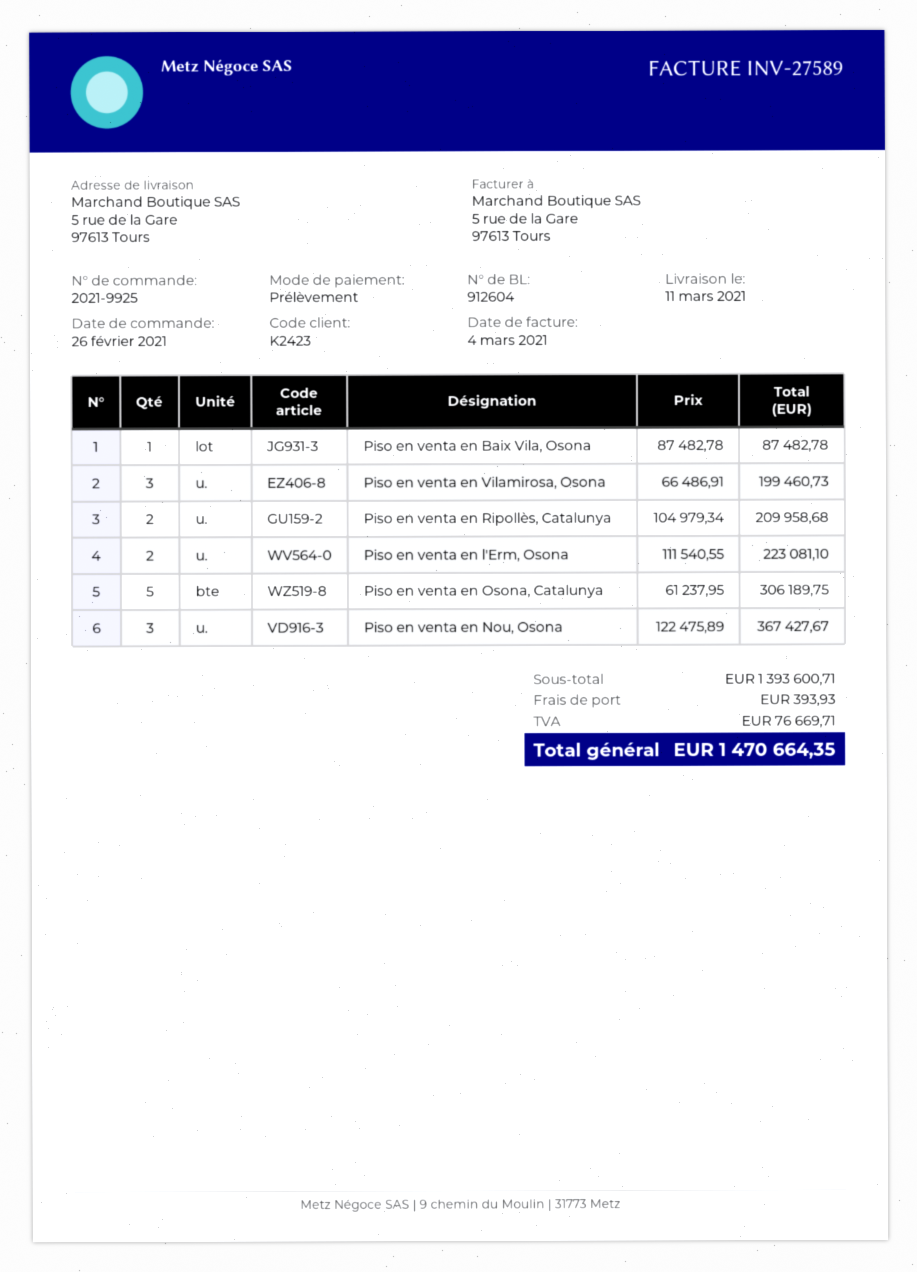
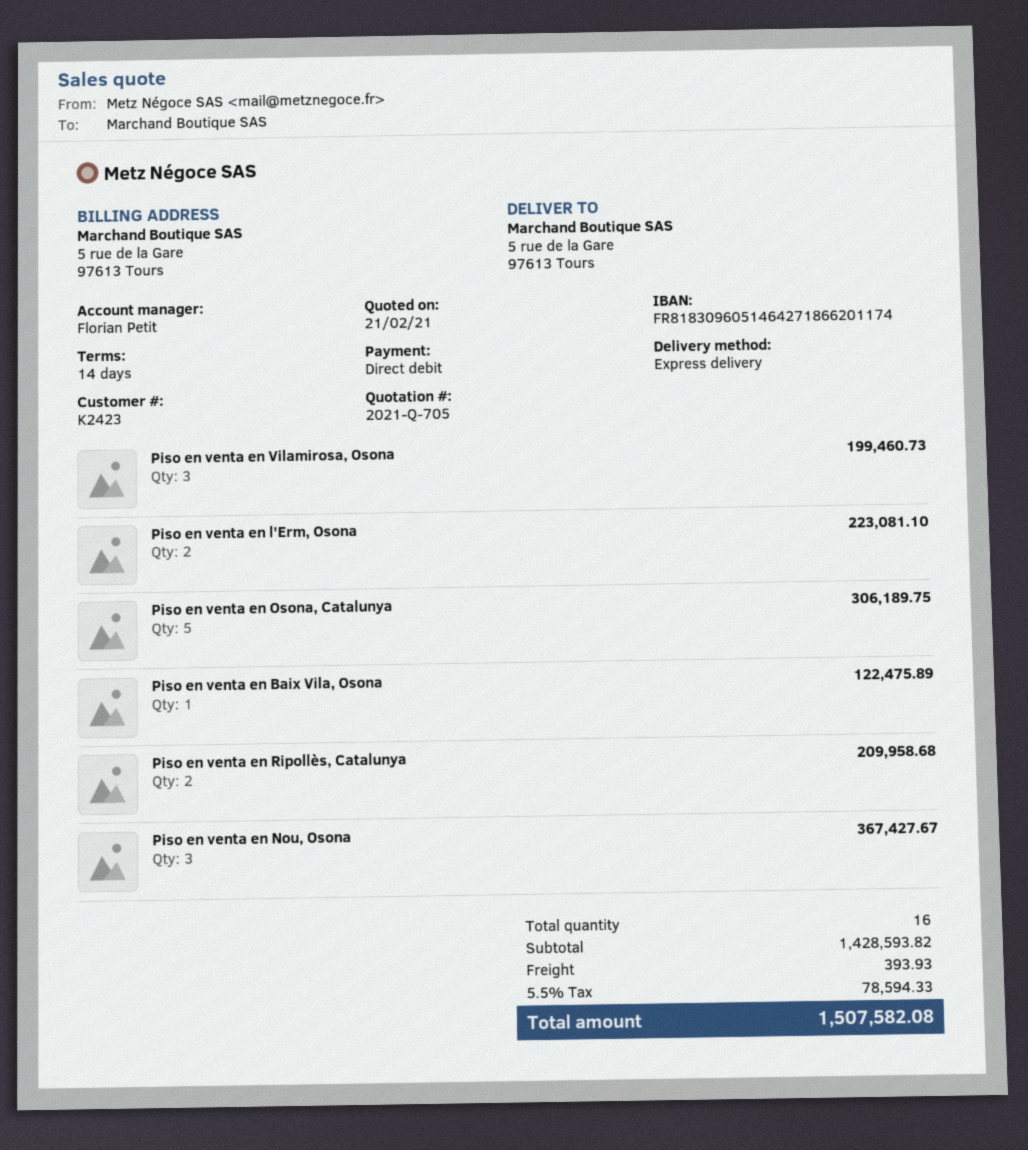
Piso en venta en Baix Vila, Osona: 1 for 87482.78 -> 1 for 122475.89
subtotal: 1393600.71 -> 1428593.82
tax: 76669.71 -> 78594.33
total: 1470664.35 -> 1507582.08

